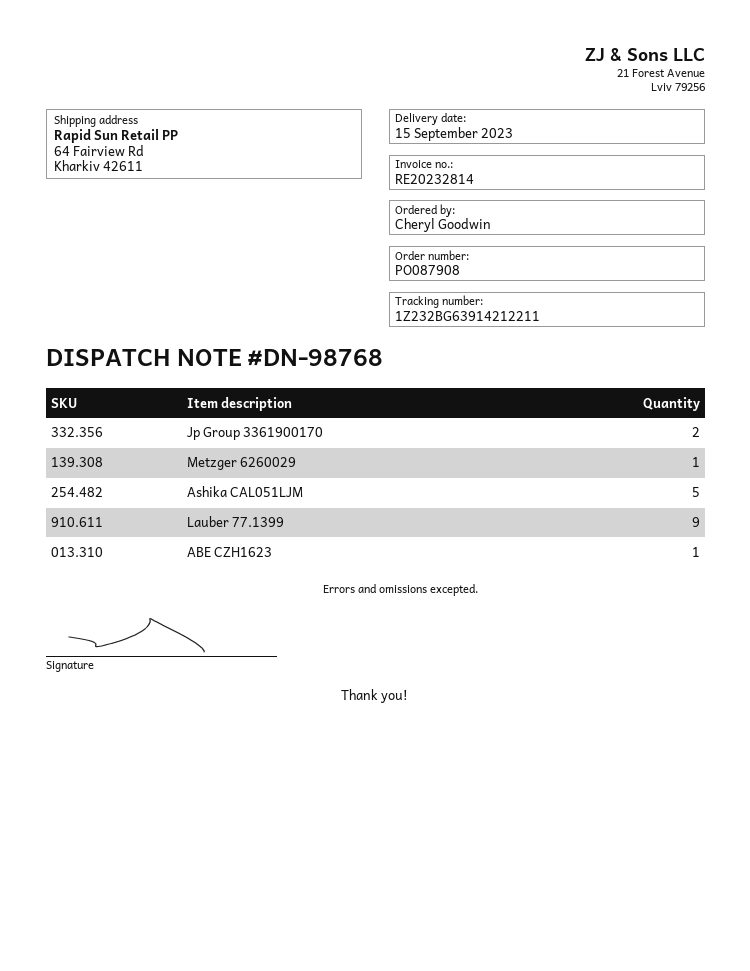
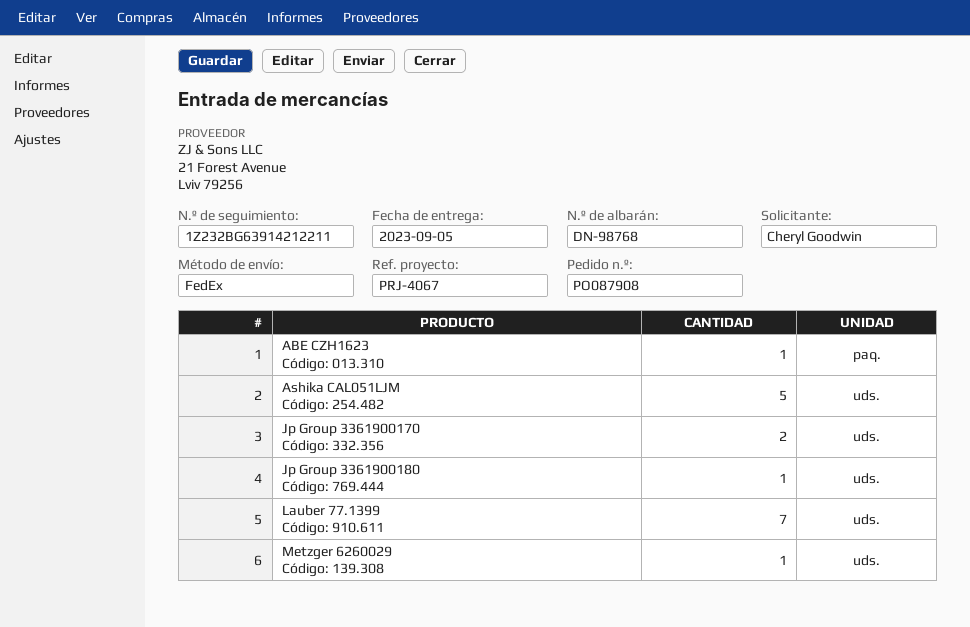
delivery date: 2023-09-15 -> 2023-09-05
Lauber 77.1399: 9 -> 7
Jp Group 3361900180: none -> 1

